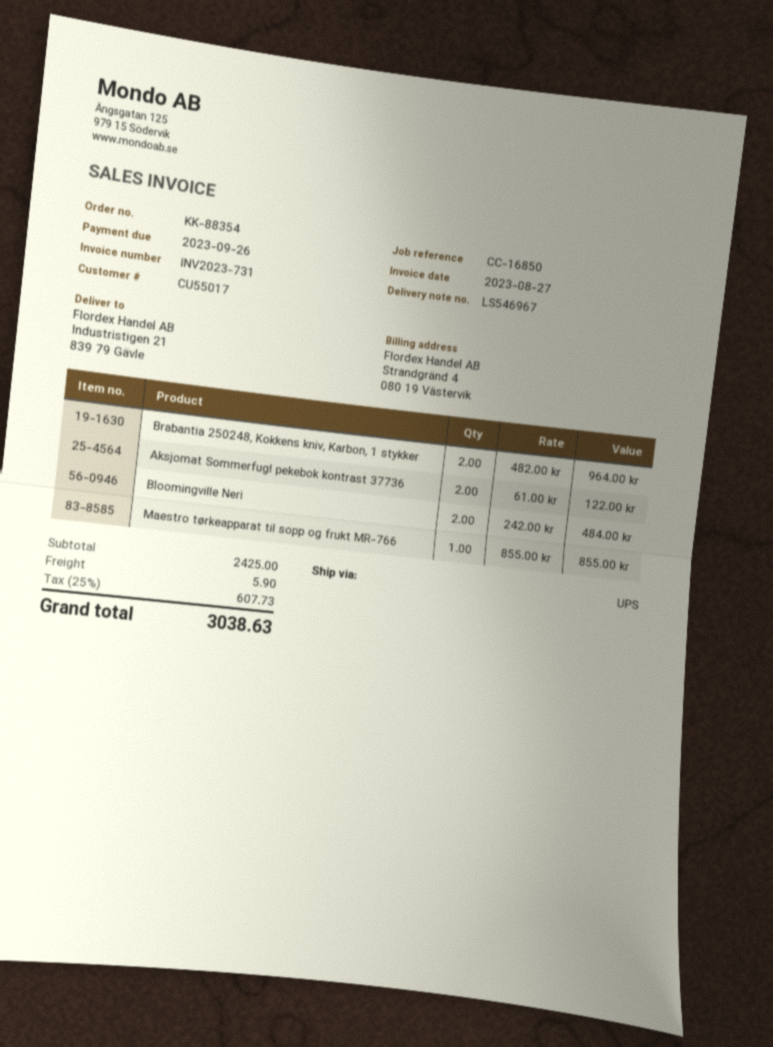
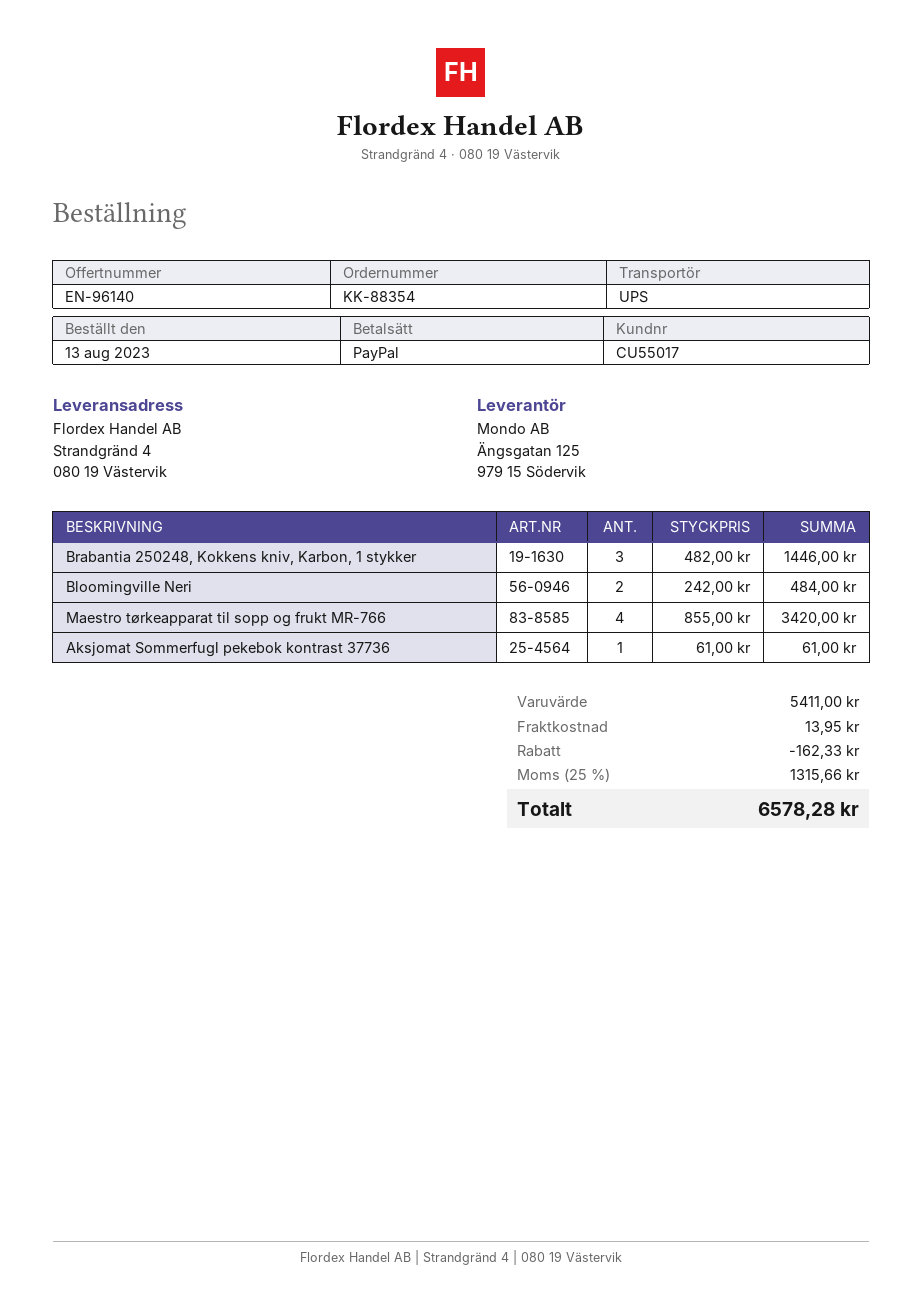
ship to: Industristigen 21, 839 79 Gävle -> Strandgränd 4, 080 19 Västervik
Brabantia 250248, Kokkens kniv, Karbon, 1 stykker: 2 x 482.00 = 964.00 -> 3 x 482.00 = 1446.00
Aksjomat Sommerfugl pekebok kontrast 37736: 2 x 61.00 = 122.00 -> 1 x 61.00 = 61.00
Maestro tørkeapparat til sopp og frukt MR-766: 1 x 855.00 = 855.00 -> 4 x 855.00 = 3420.00
subtotal: 2425.00 -> 5411.00
discount: none -> 162.33
shipping: 5.90 -> 13.95
tax: 25% = 607.73 -> 25% = 1315.66
total: 3038.63 -> 6578.28

